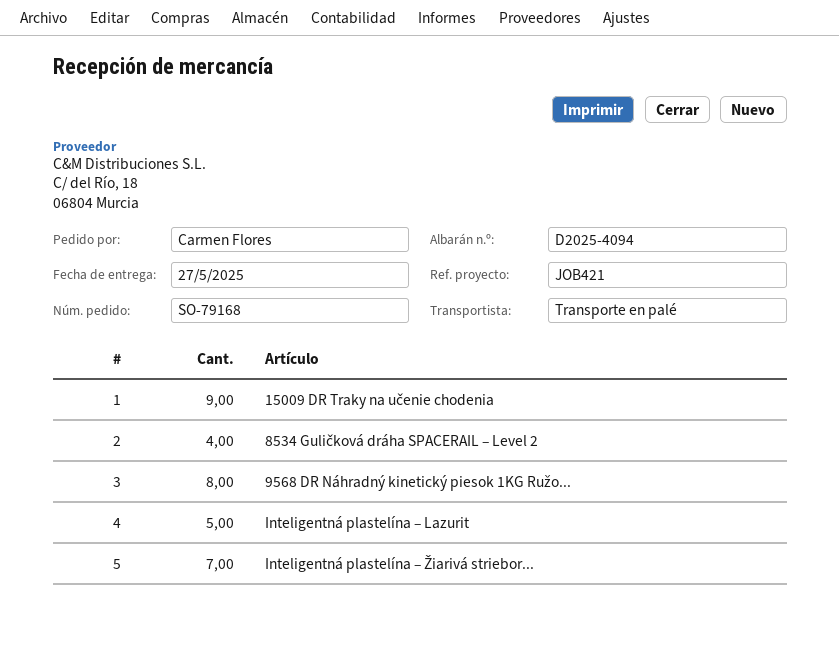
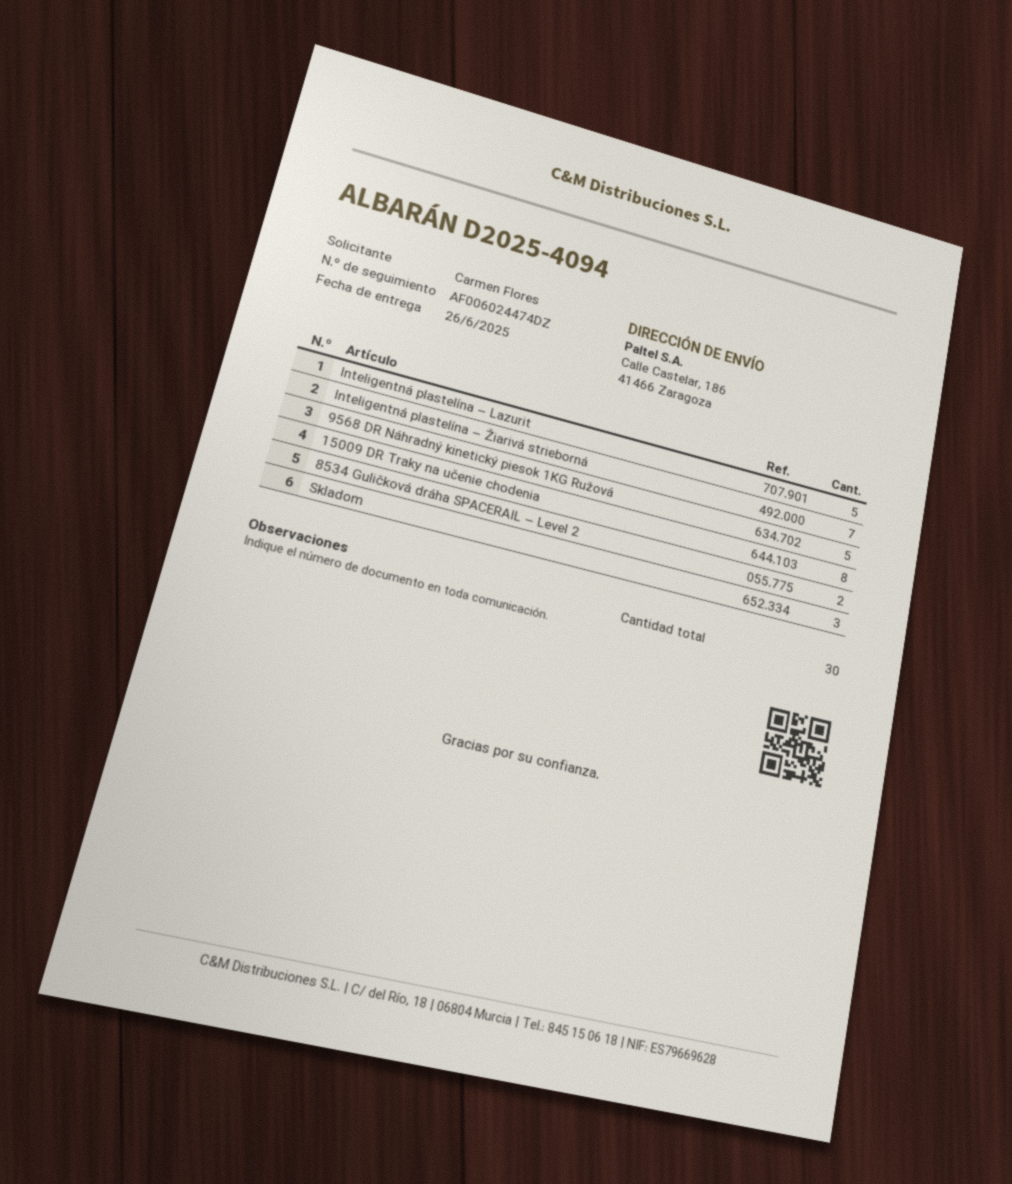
delivery date: 2025-05-27 -> 2025-06-26
15009 DR Traky na učenie chodenia: 9 -> 8
8534 Guličková dráha SPACERAIL – Level 2: 4 -> 2
9568 DR Náhradný kinetický piesok 1KG Ružo...: 8 -> 5
Skladom: none -> 3

